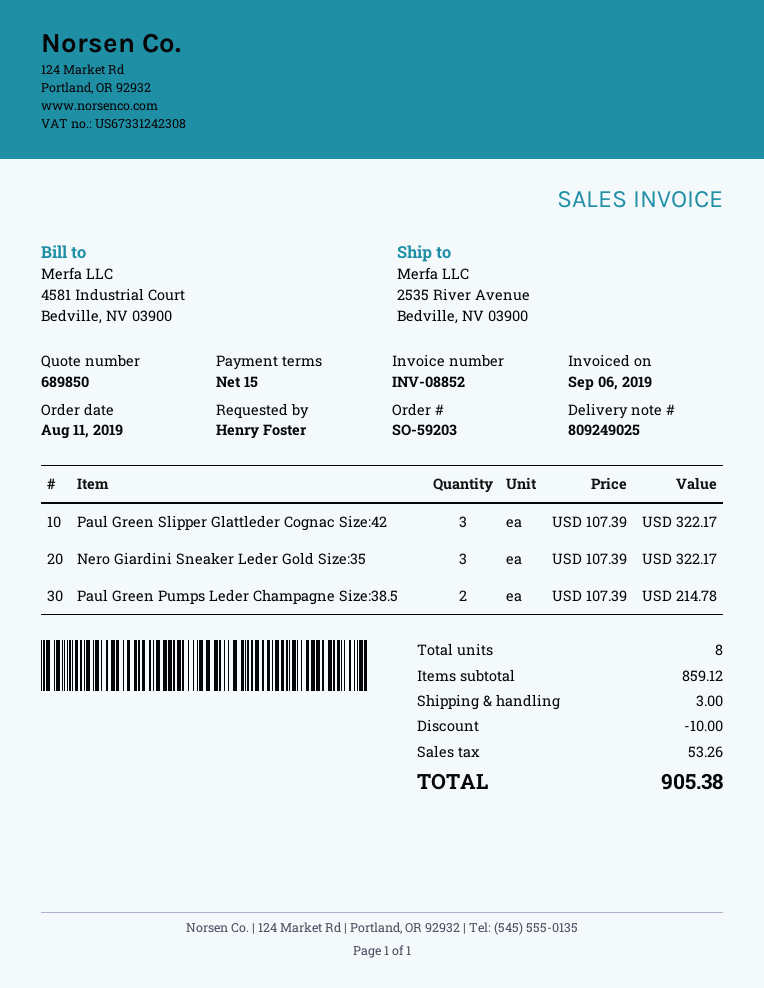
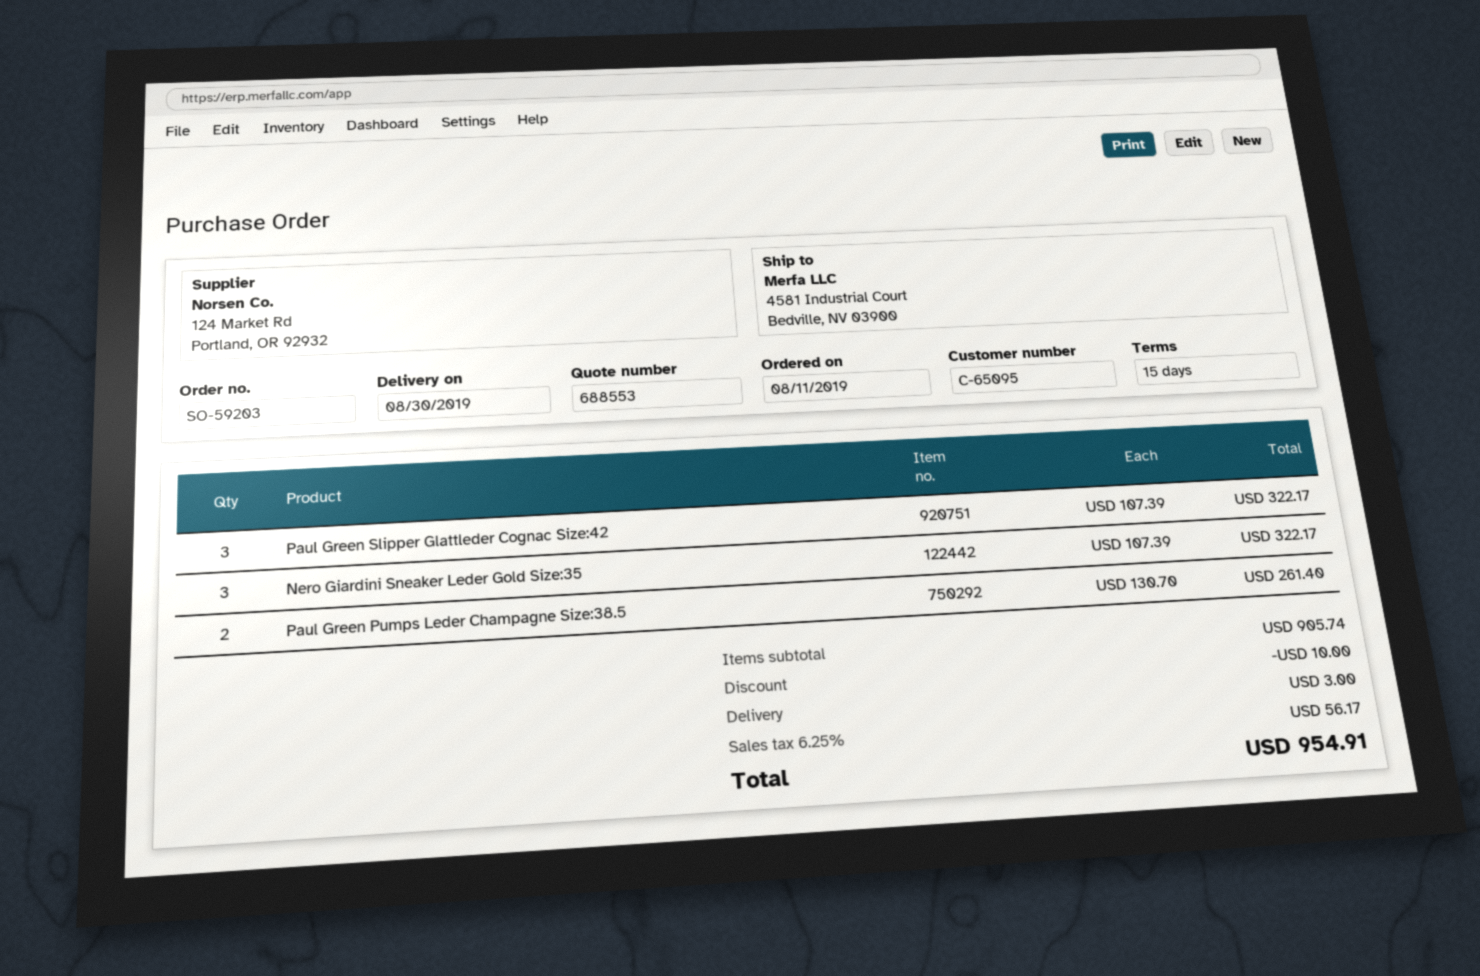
quote number: 689850 -> 688553
ship to: 2535 River Avenue, Bedville, NV 03900 -> 4581 Industrial Court, Bedville, NV 03900
Paul Green Pumps Leder Champagne Size:38.5: 2 x 107.39 = 214.78 -> 2 x 130.70 = 261.40
subtotal: 859.12 -> 905.74
tax: 53.26 -> 56.17
total: 905.38 -> 954.91

